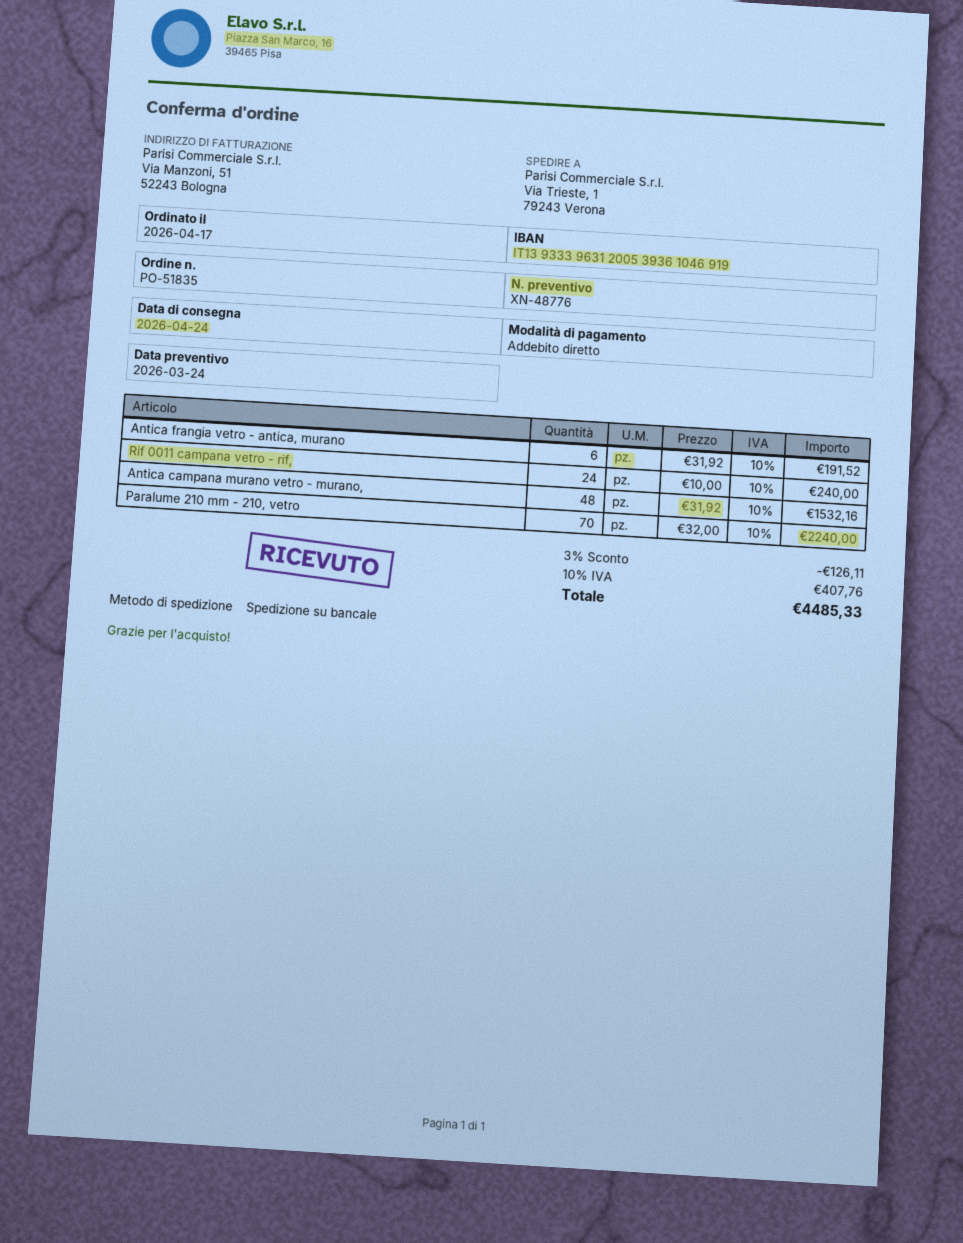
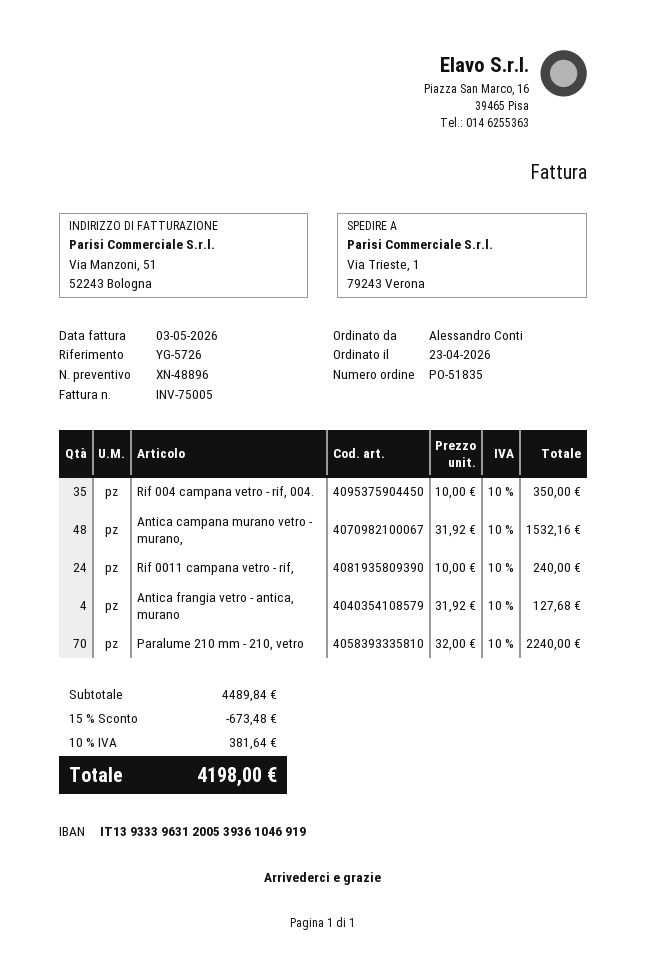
quote number: XN-48776 -> XN-48896
order date: 2026-04-17 -> 2026-04-23
Antica frangia vetro - antica, murano: 6 x 31.92 = 191.52 -> 4 x 31.92 = 127.68
Rif 004 campana vetro - rif, 004.: none -> 35 x 10.00 = 350.00
discount: 3% = 126.11 -> 15% = 673.48
tax: 10% = 407.76 -> 10% = 381.64
total: 4485.33 -> 4198.00

